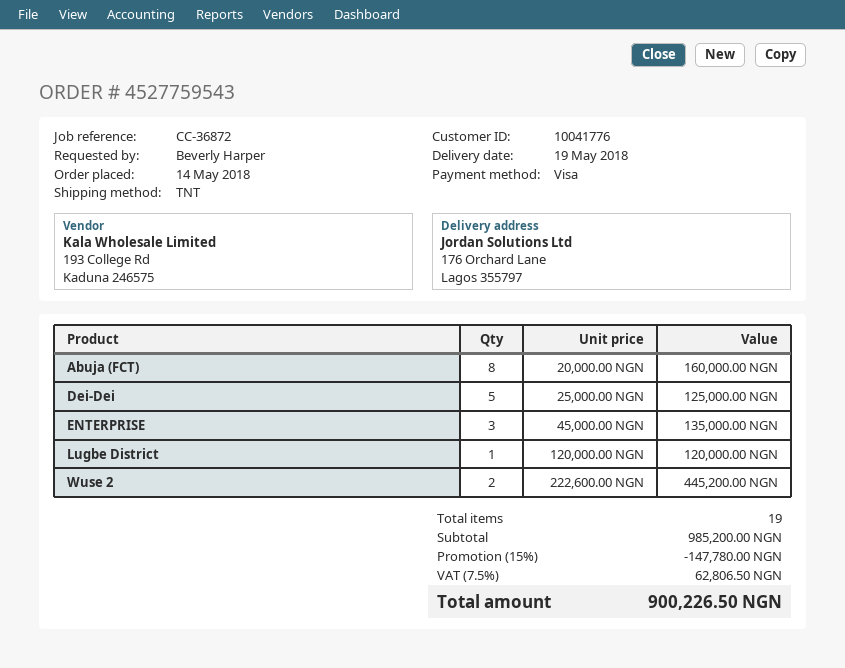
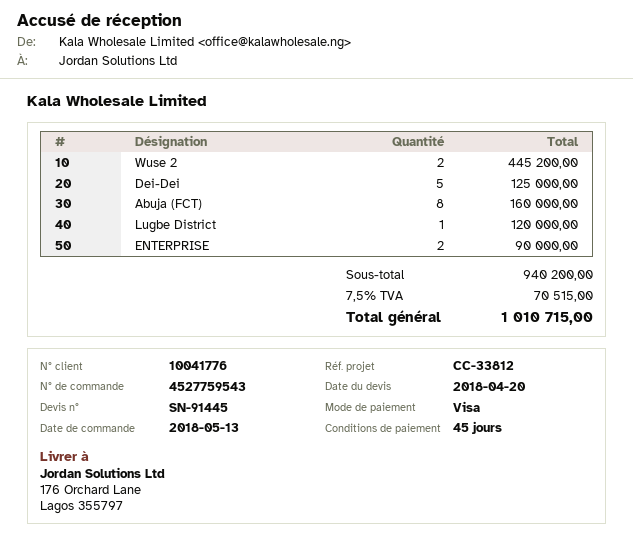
order date: 2018-05-14 -> 2018-05-13
reference: CC-36872 -> CC-33812
ENTERPRISE: 3 for 135000.00 -> 2 for 90000.00
subtotal: 985200.00 -> 940200.00
discount: 15% = 147780.00 -> none
tax: 7.5% = 62806.50 -> 7.5% = 70515.00
total: 900226.50 -> 1010715.00

